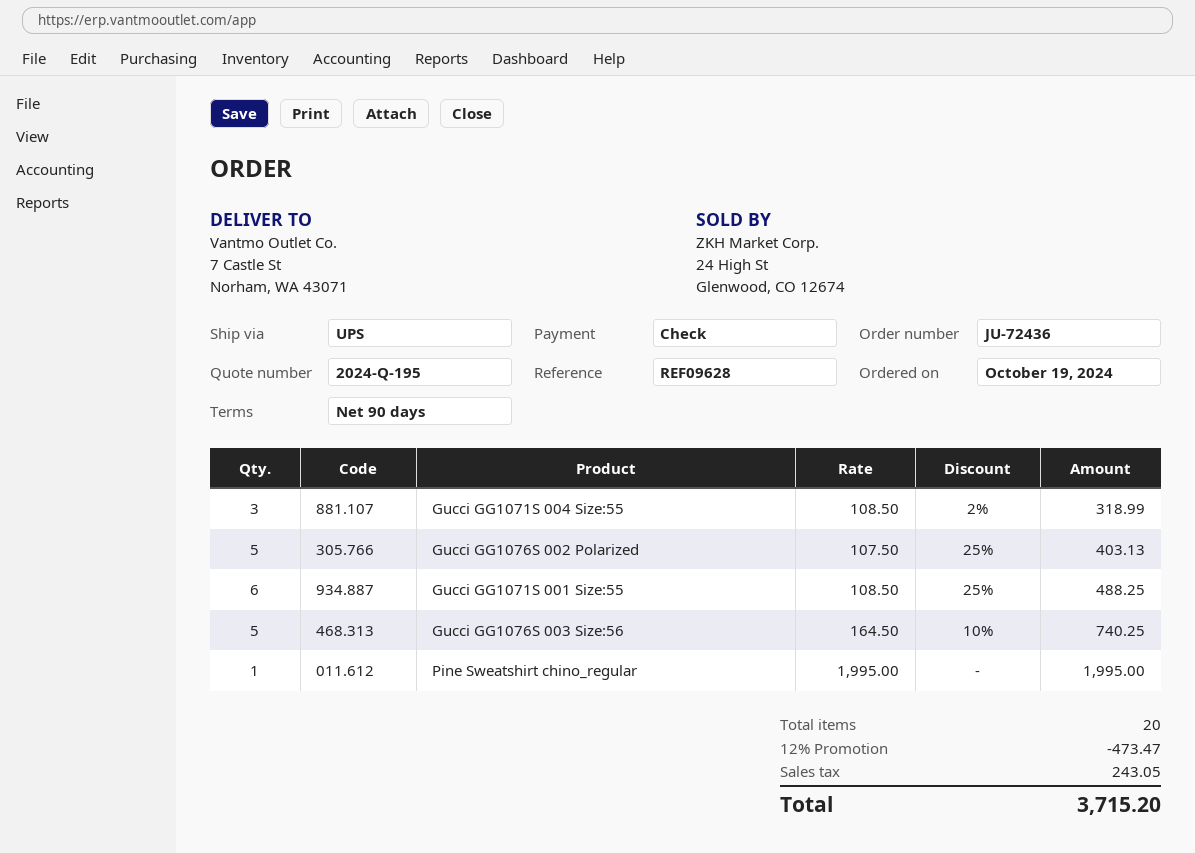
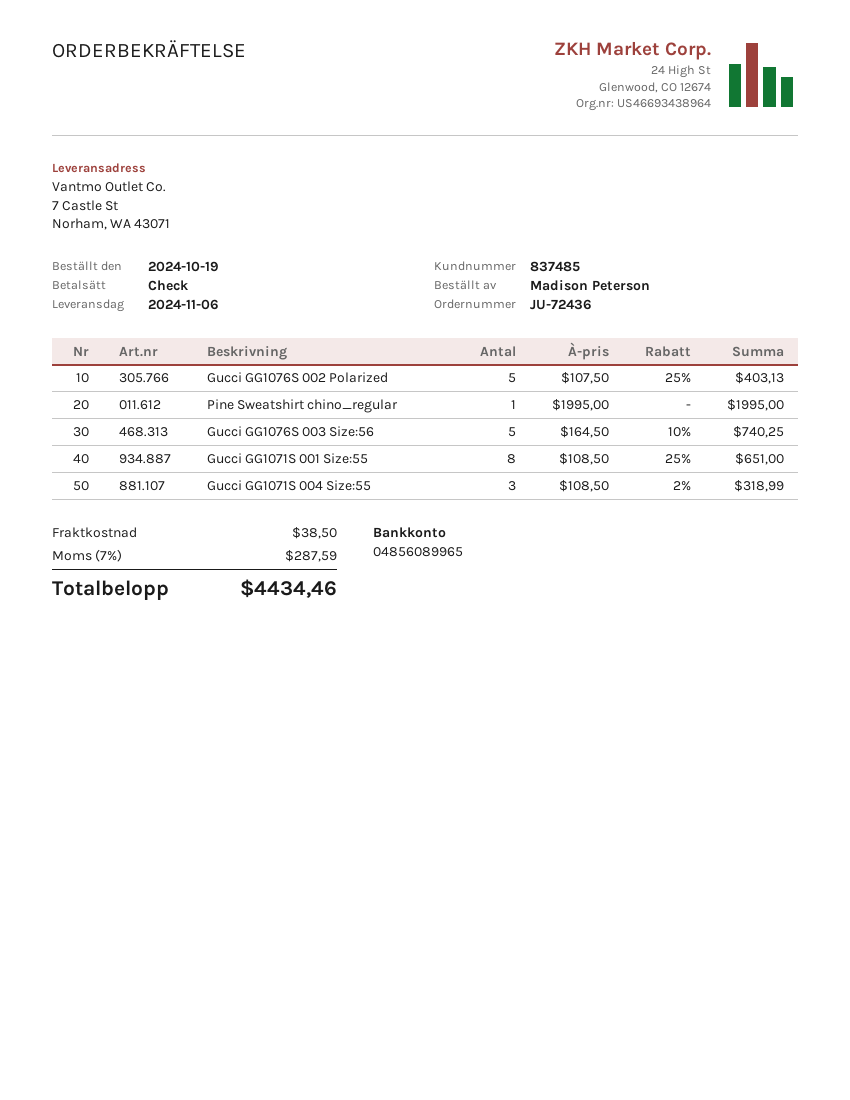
Gucci GG1071S 001 Size:55: 6 x 108.50 - 25% = 488.25 -> 8 x 108.50 - 25% = 651.00
discount: 12% = 473.47 -> none
shipping: none -> 38.50
tax: 243.05 -> 287.59
total: 3715.20 -> 4434.46

